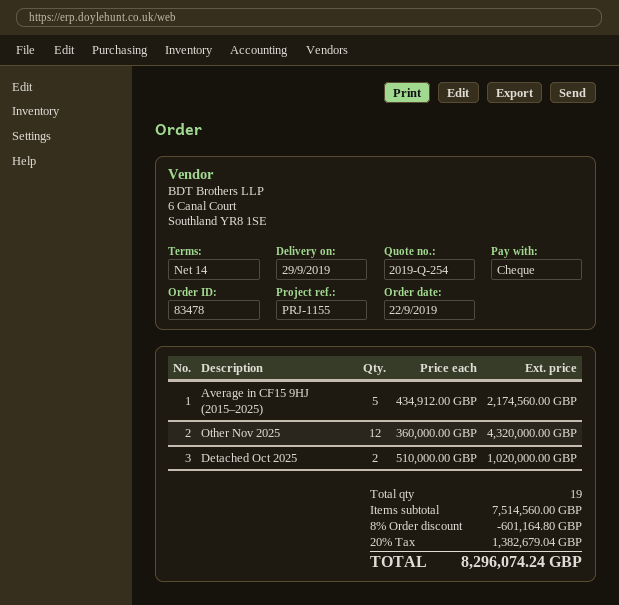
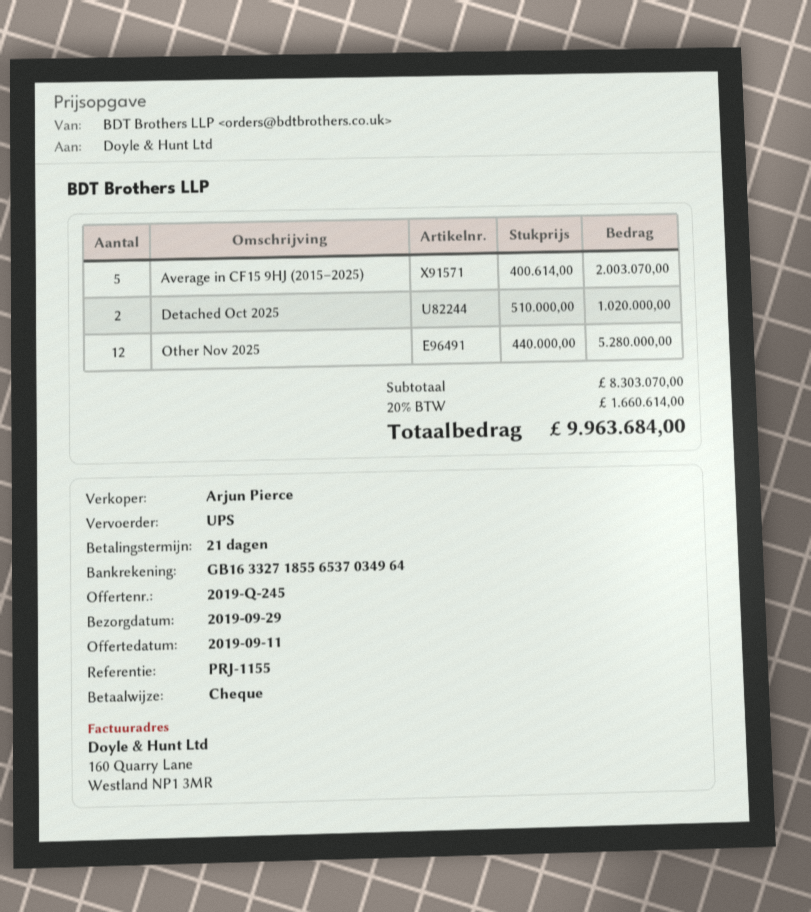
quote number: 2019-Q-254 -> 2019-Q-245
payment terms: 14 days -> 21 days
Average in CF15 9HJ (2015–2025): 5 x 434912.00 = 2174560.00 -> 5 x 400614.00 = 2003070.00
Other Nov 2025: 12 x 360000.00 = 4320000.00 -> 12 x 440000.00 = 5280000.00
subtotal: 7514560.00 -> 8303070.00
discount: 8% = 601164.80 -> none
tax: 20% = 1382679.04 -> 20% = 1660614.00
total: 8296074.24 -> 9963684.00

